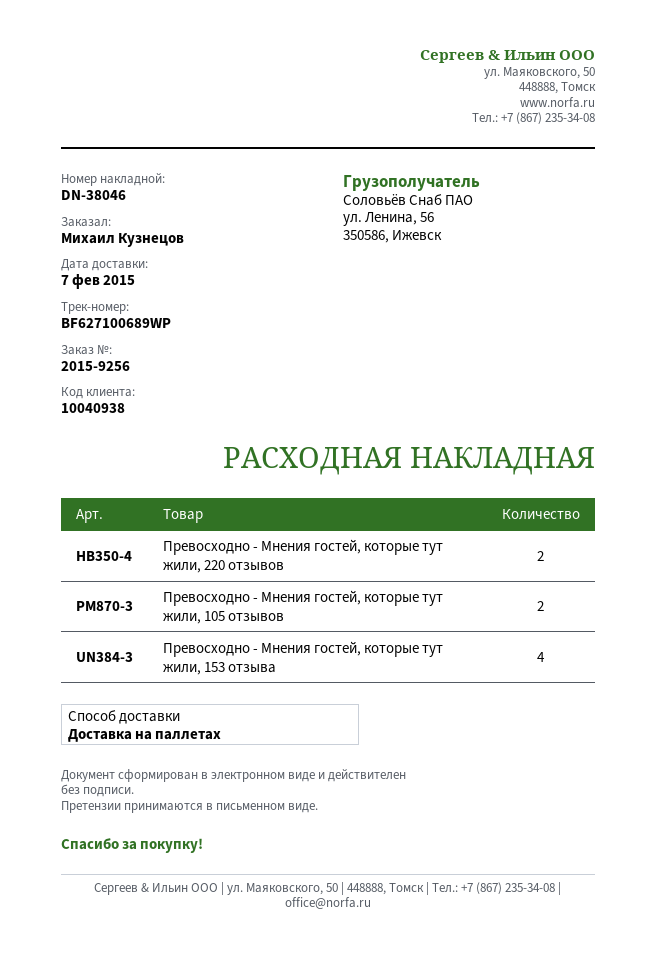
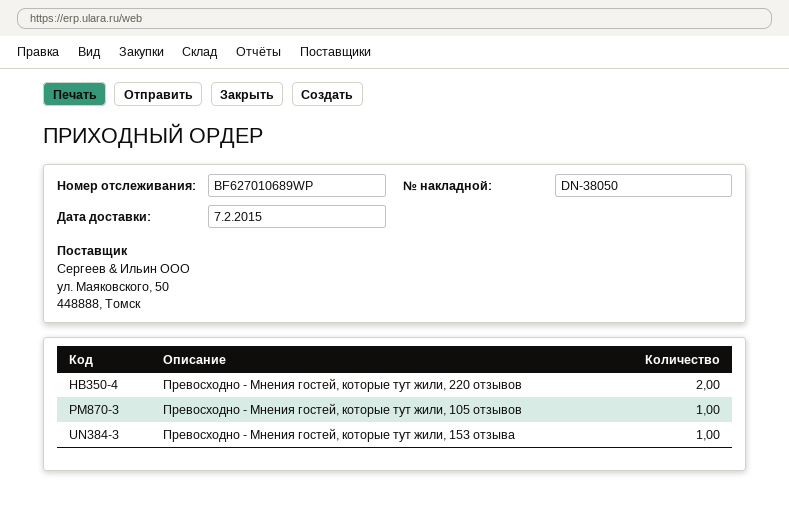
delivery note number: DN-38046 -> DN-38050
tracking number: BF627100689WP -> BF627010689WP
Превосходно - Мнения гостей, которые тут жили, 105 отзывов: 2 -> 1
Превосходно - Мнения гостей, которые тут жили, 153 отзыва: 4 -> 1

